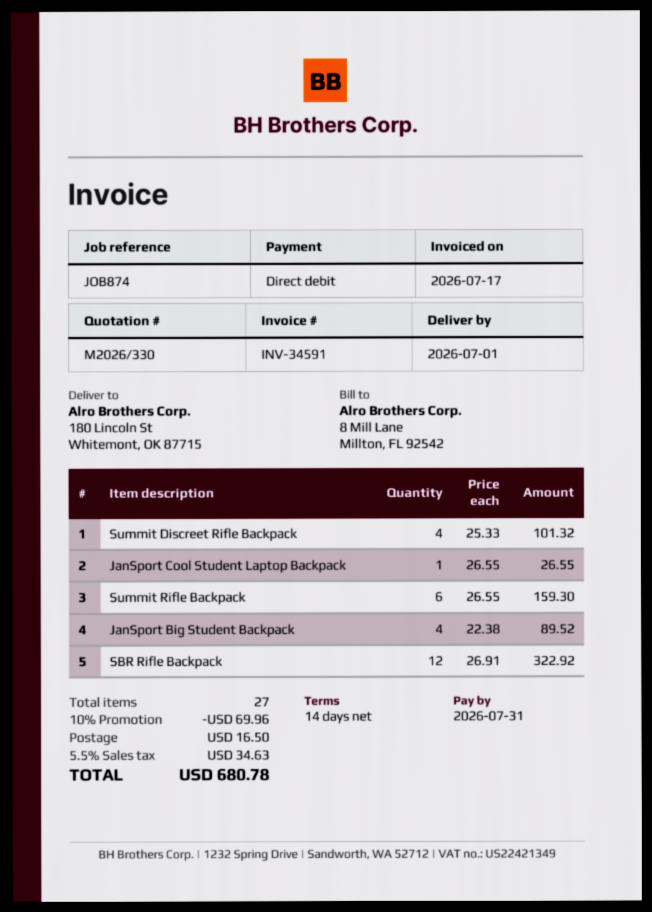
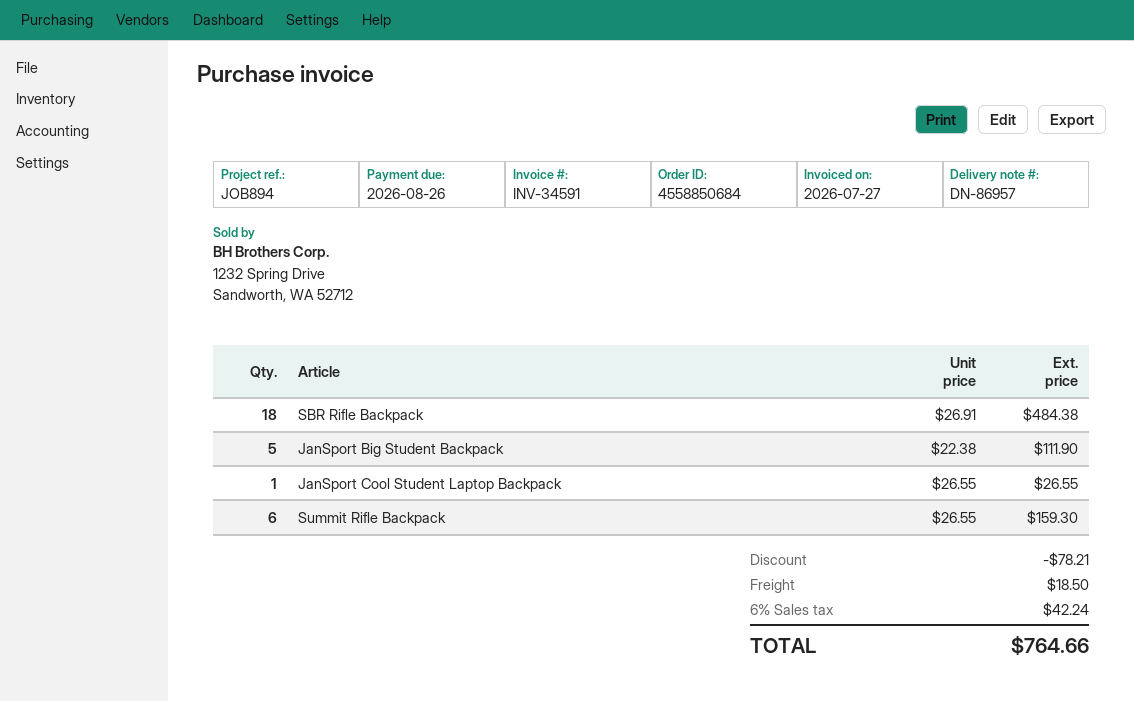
invoice date: 2026-07-17 -> 2026-07-27
due date: 2026-07-31 -> 2026-08-26
reference: JOB874 -> JOB894
Summit Discreet Rifle Backpack: 4 x 25.33 = 101.32 -> none
JanSport Big Student Backpack: 4 x 22.38 = 89.52 -> 5 x 22.38 = 111.90
SBR Rifle Backpack: 12 x 26.91 = 322.92 -> 18 x 26.91 = 484.38
discount: 69.96 -> 78.21
shipping: 16.50 -> 18.50
tax: 5.5% = 34.63 -> 6% = 42.24
total: 680.78 -> 764.66

